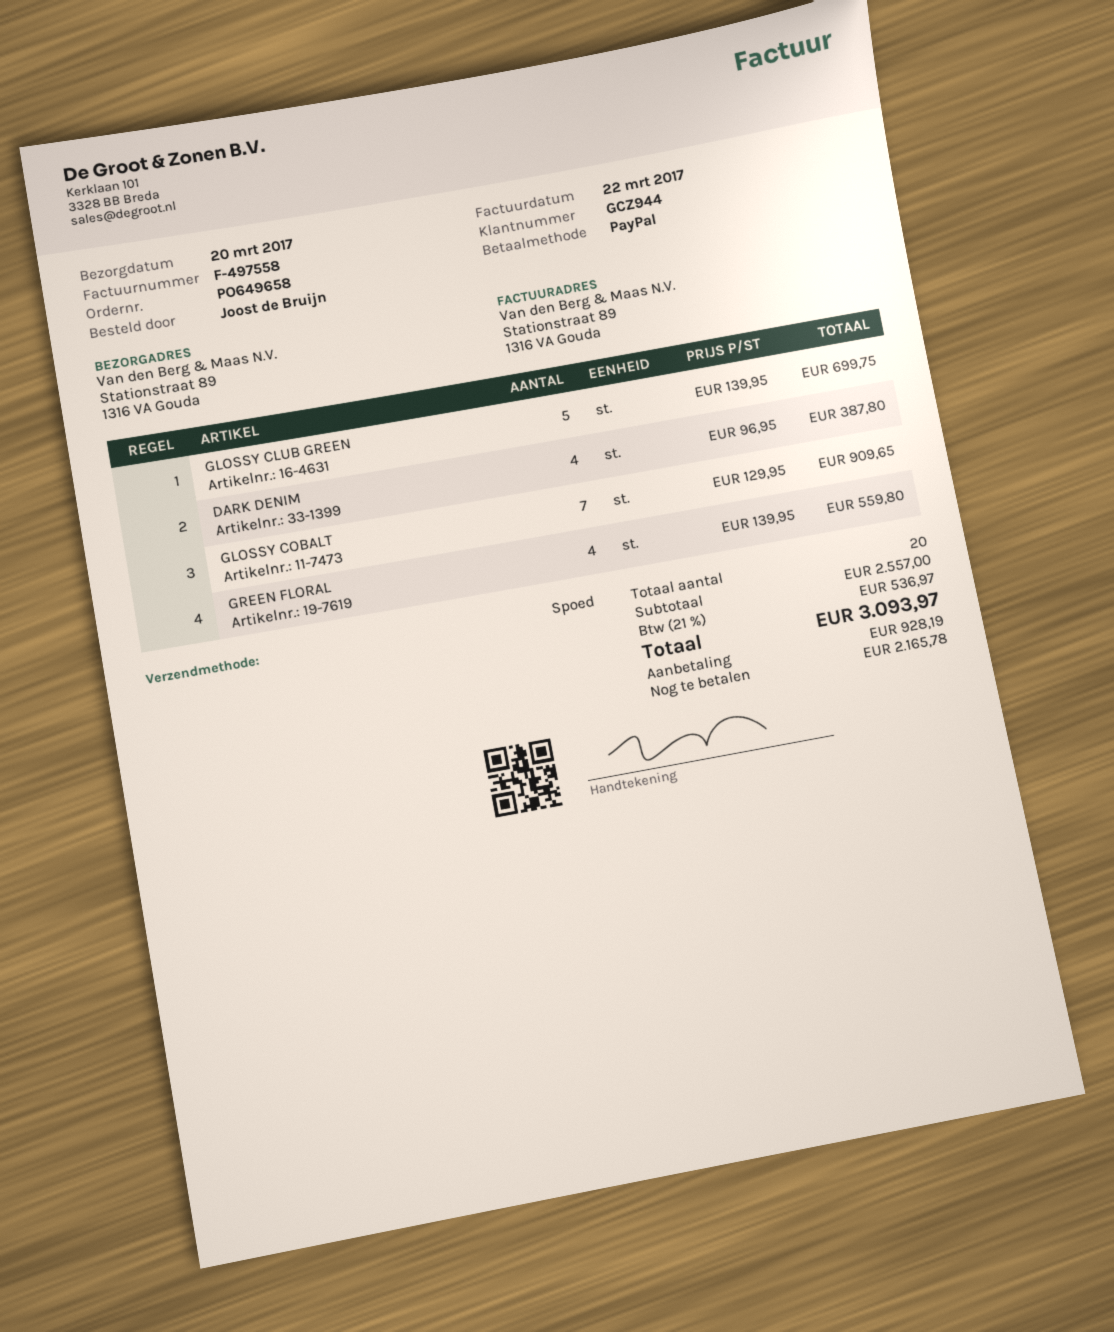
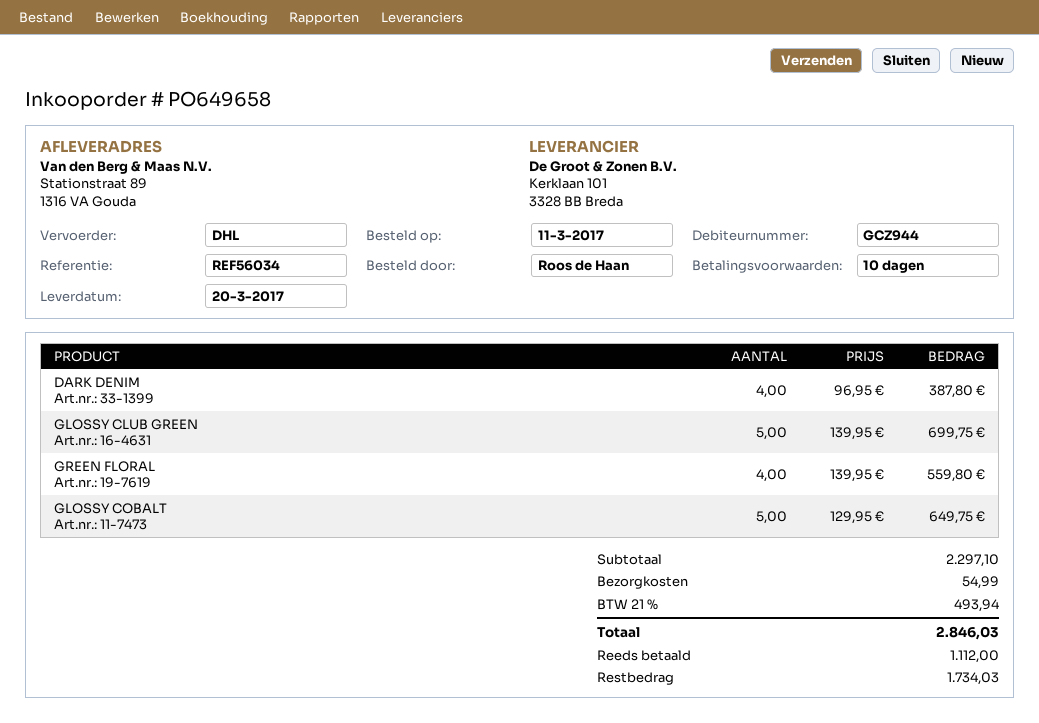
ordered by: Joost de Bruijn -> Roos de Haan
shipping method: express -> DHL
GLOSSY COBALT: 7 x 129.95 = 909.65 -> 5 x 129.95 = 649.75
subtotal: 2557.00 -> 2297.10
shipping: none -> 54.99
tax: 21% = 536.97 -> 21% = 493.94
total: 3093.97 -> 2846.03
deposit: 928.19 -> 1112.00
balance: 2165.78 -> 1734.03

